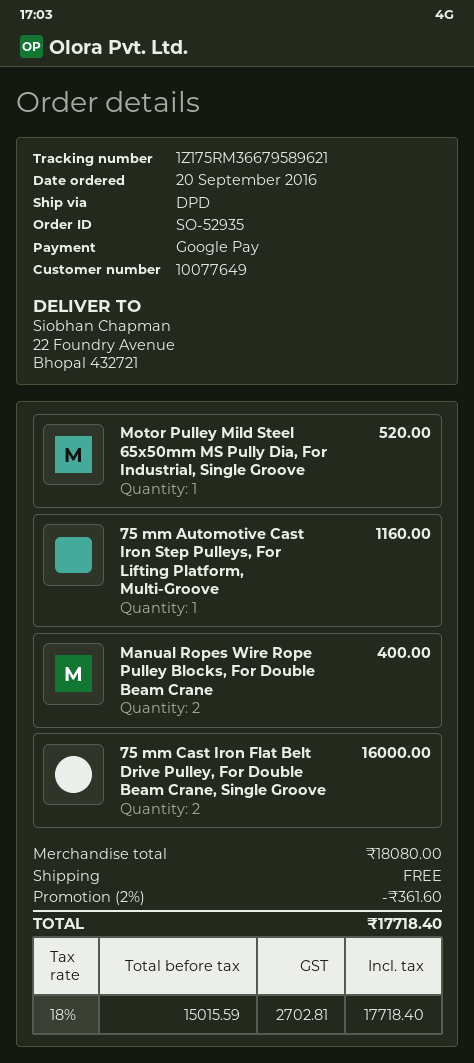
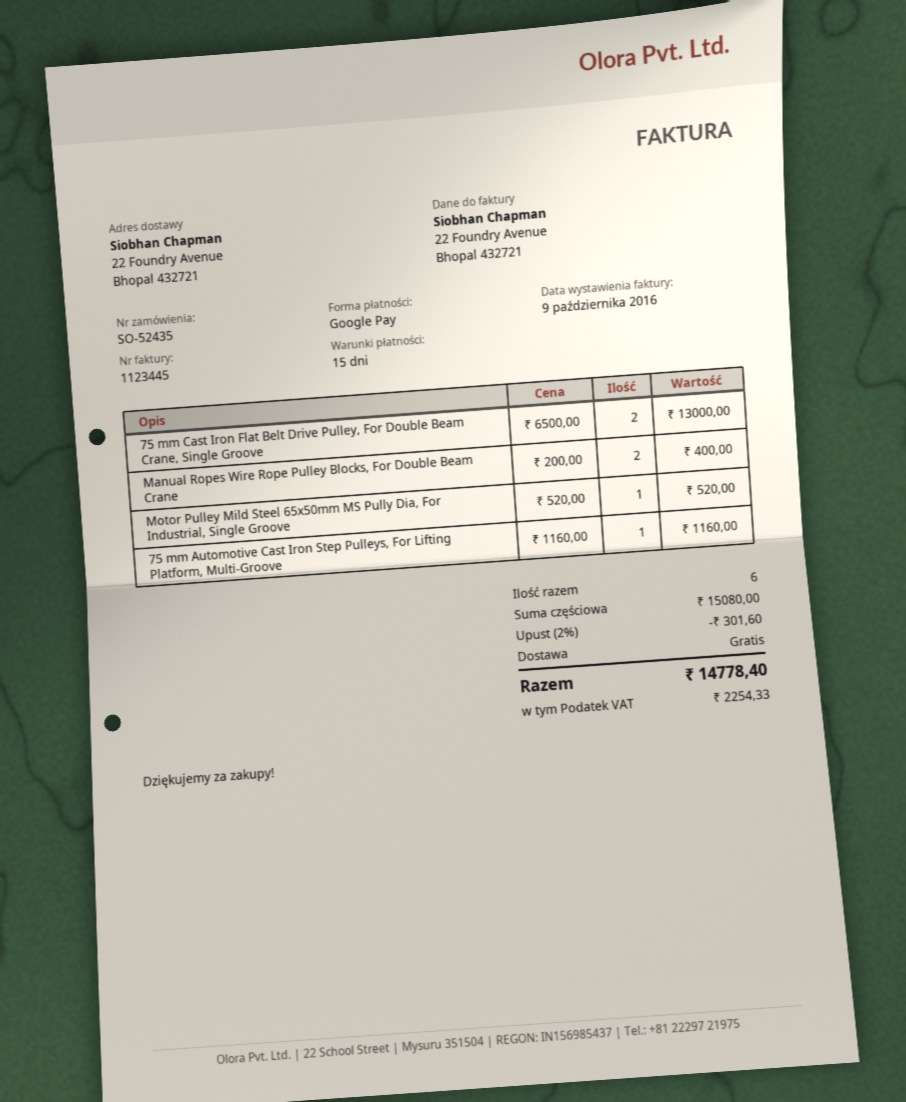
order number: SO-52935 -> SO-52435
75 mm Cast Iron Flat Belt Drive Pulley, For Double Beam Crane, Single Groove: 2 for 16000.00 -> 2 for 13000.00
subtotal: 18080.00 -> 15080.00
discount: 2% = 361.60 -> 2% = 301.60
tax: 2702.81 -> 2254.33
total: 17718.40 -> 14778.40

